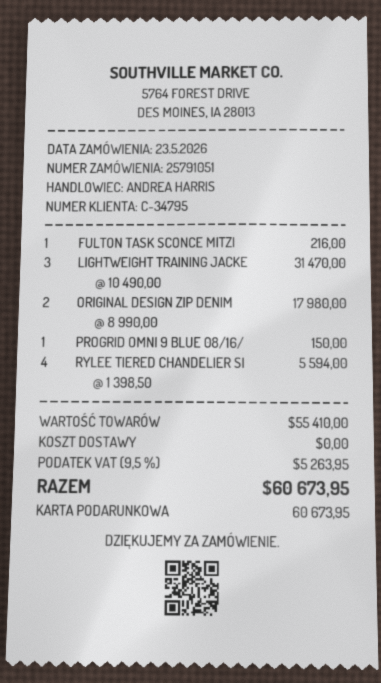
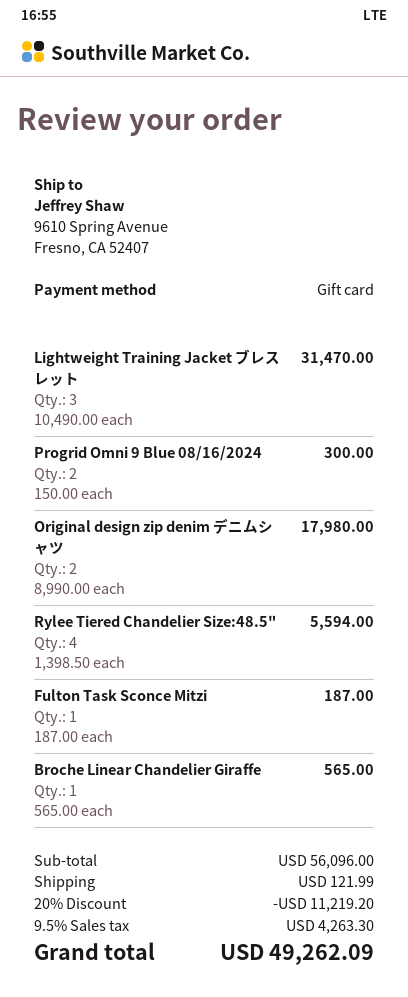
FULTON TASK SCONCE MITZI: 1 x 216.00 = 216.00 -> 1 x 187.00 = 187.00
PROGRID OMNI 9 BLUE 08/16/: 1 x 150.00 = 150.00 -> 2 x 150.00 = 300.00
Broche Linear Chandelier Giraffe: none -> 1 x 565.00 = 565.00
subtotal: 55410.00 -> 56096.00
discount: none -> 20% = 11219.20
shipping: 0.00 -> 121.99
tax: 9.5% = 5263.95 -> 9.5% = 4263.30
total: 60673.95 -> 49262.09

